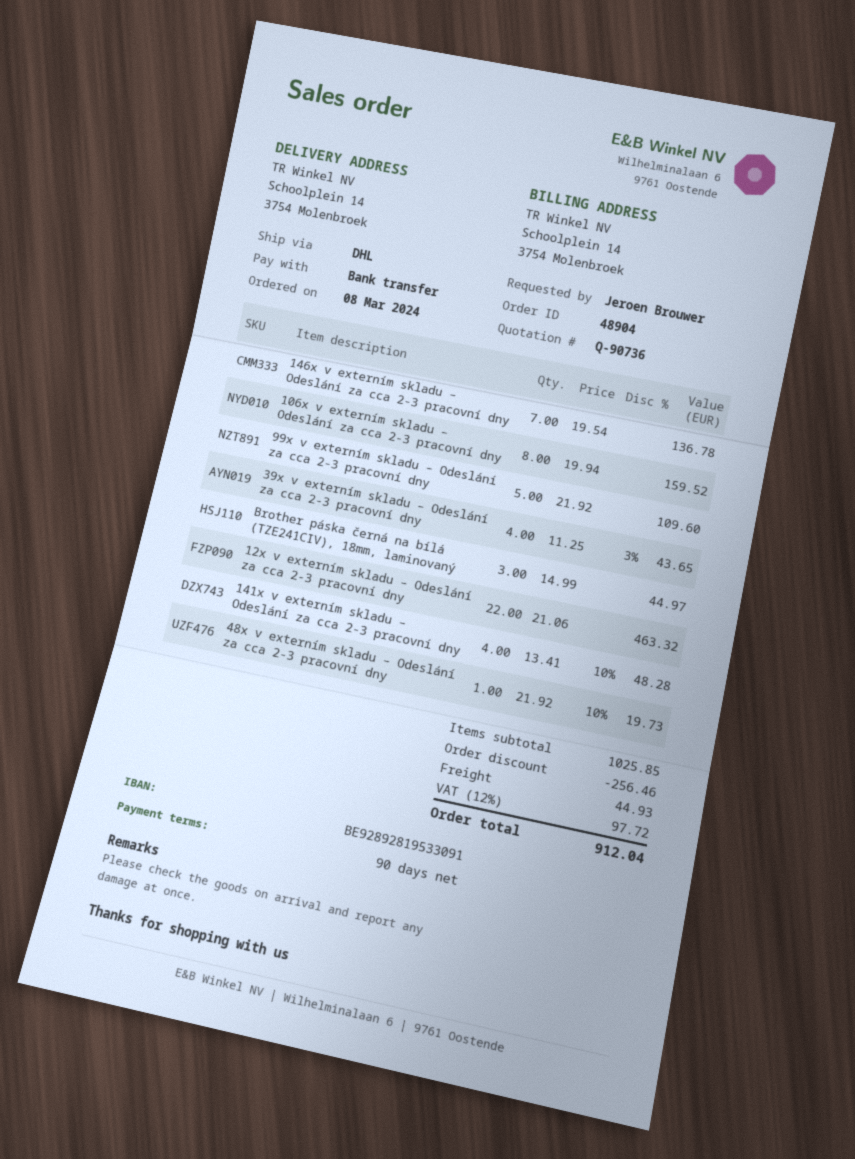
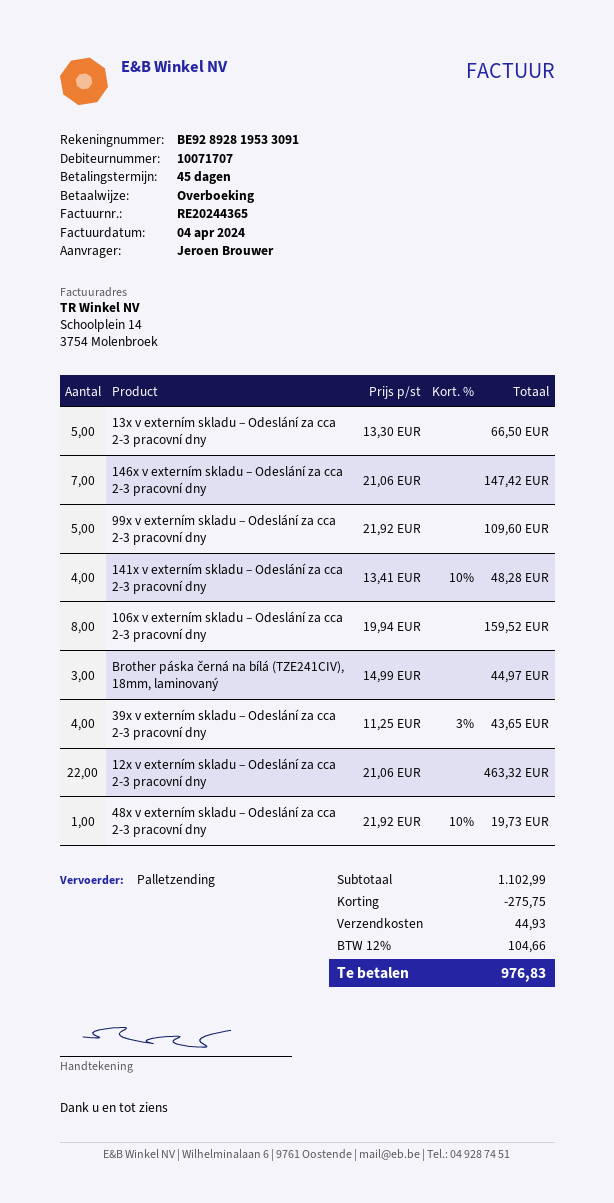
payment terms: 90 days -> 45 days
shipping method: DHL -> pallet freight
146x v externím skladu – Odeslání za cca 2-3 pracovní dny: 7 x 19.54 = 136.78 -> 7 x 21.06 = 147.42
13x v externím skladu – Odeslání za cca 2-3 pracovní dny: none -> 5 x 13.30 = 66.50
subtotal: 1025.85 -> 1102.99
discount: 256.46 -> 275.75
tax: 12% = 97.72 -> 12% = 104.66
total: 912.04 -> 976.83

